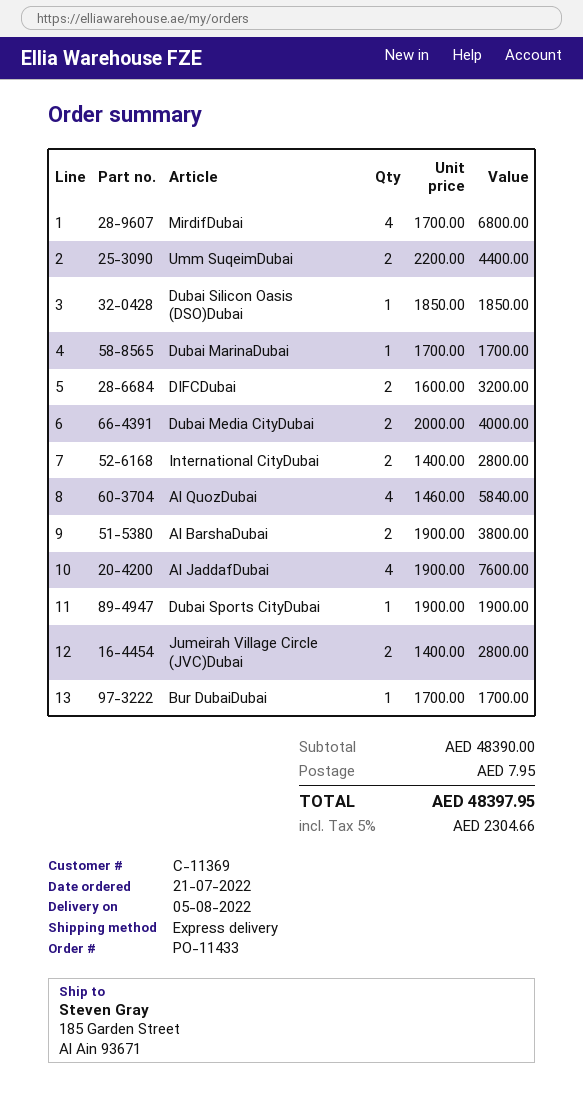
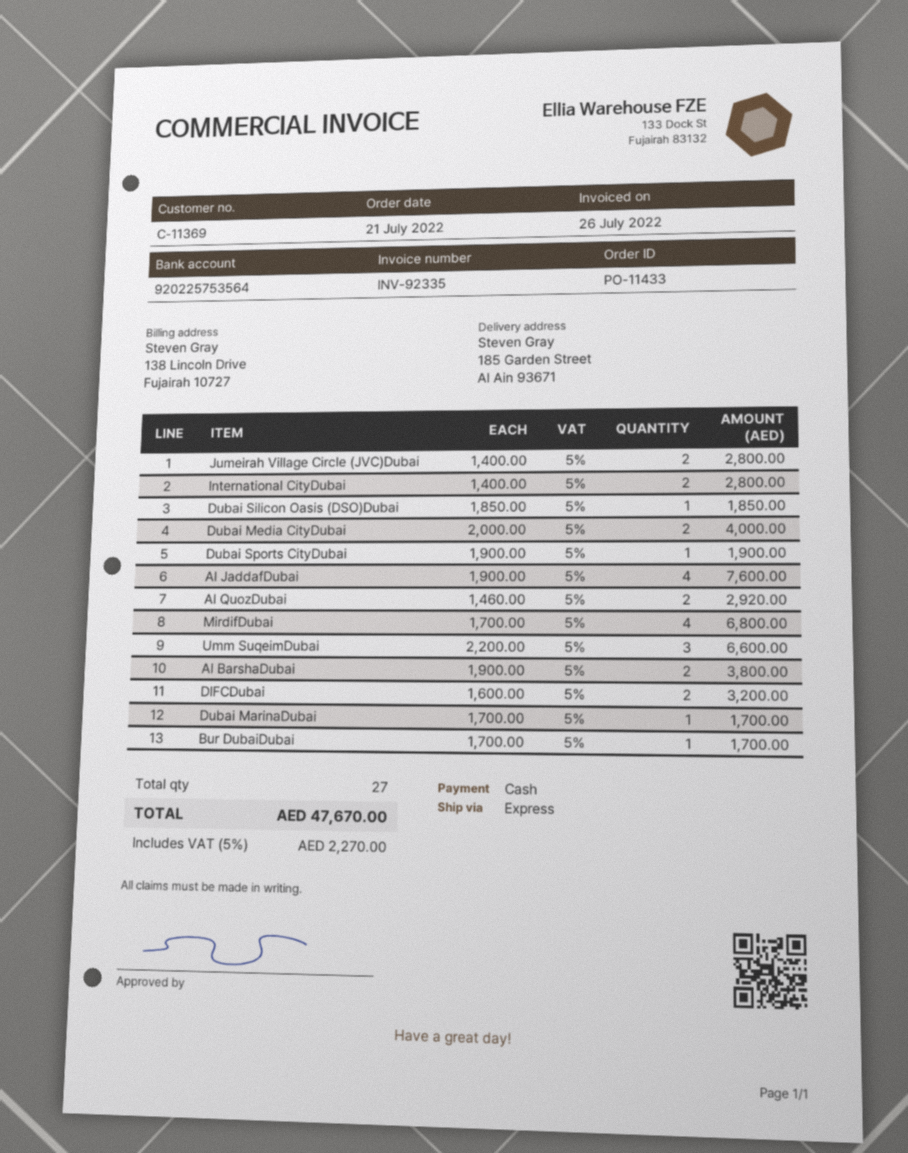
Umm SuqeimDubai: 2 x 2200.00 = 4400.00 -> 3 x 2200.00 = 6600.00
Al QuozDubai: 4 x 1460.00 = 5840.00 -> 2 x 1460.00 = 2920.00
shipping: 7.95 -> none
tax: 5% = 2304.66 -> 5% = 2270.00
total: 48397.95 -> 47670.00

